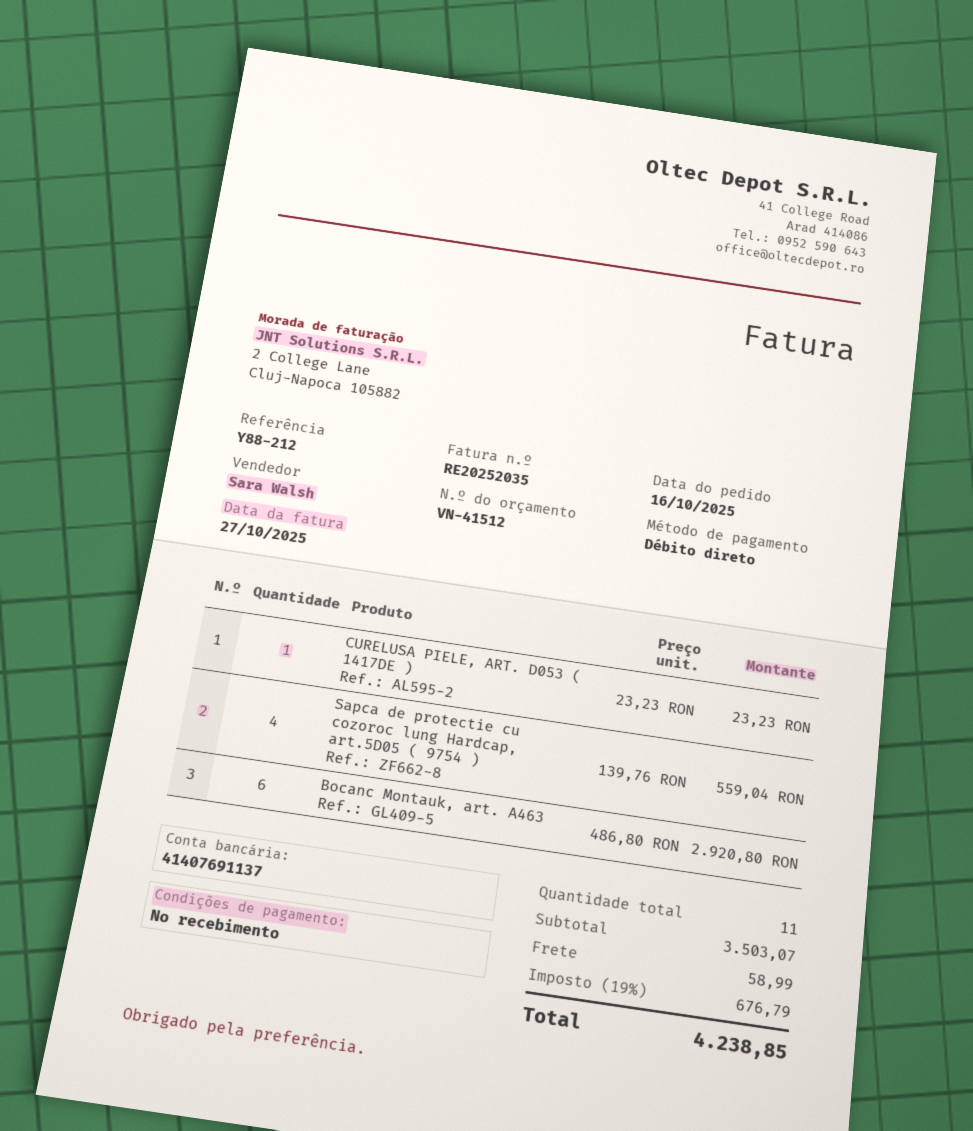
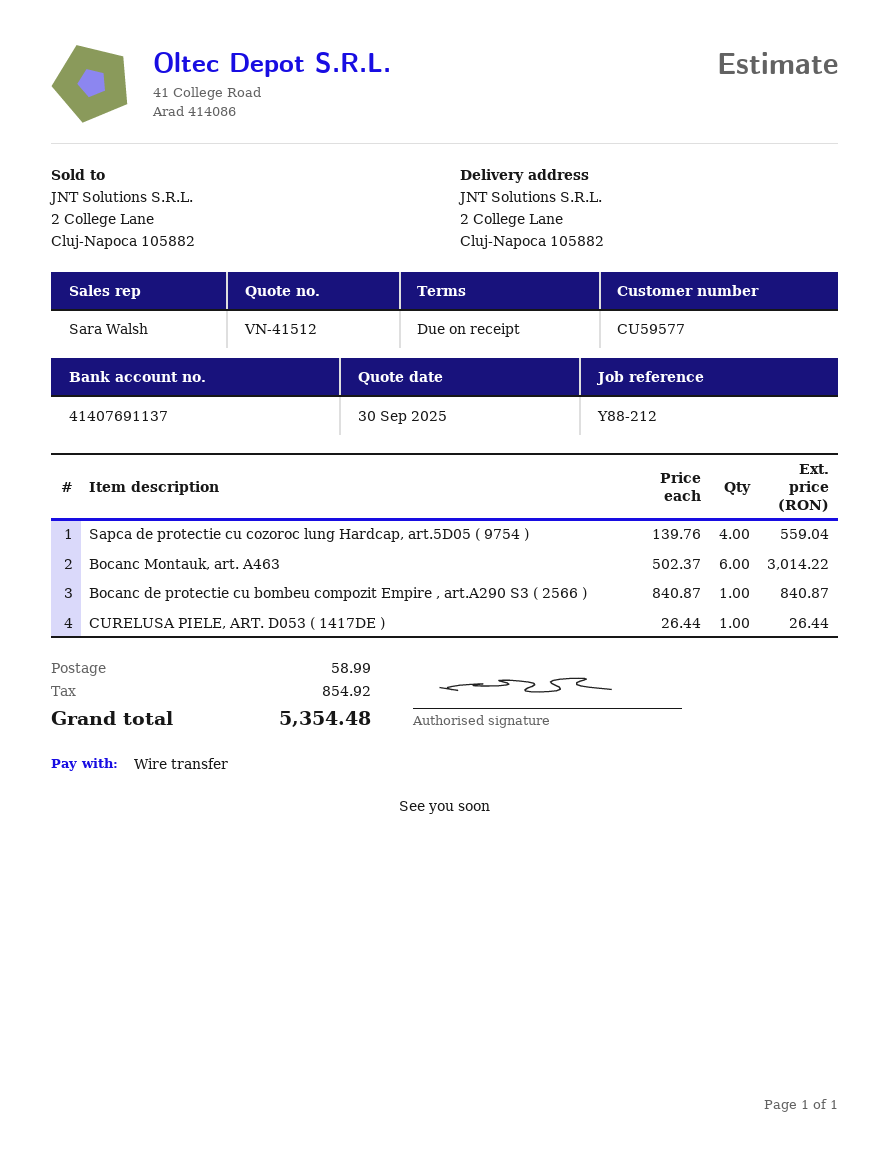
payment method: direct debit -> bank transfer
CURELUSA PIELE, ART. D053 ( 1417DE ): 1 x 23.23 = 23.23 -> 1 x 26.44 = 26.44
Bocanc Montauk, art. A463: 6 x 486.80 = 2920.80 -> 6 x 502.37 = 3014.22
Bocanc de protectie cu bombeu compozit Empire , art.A290 S3 ( 2566 ): none -> 1 x 840.87 = 840.87
tax: 676.79 -> 854.92
total: 4238.85 -> 5354.48

